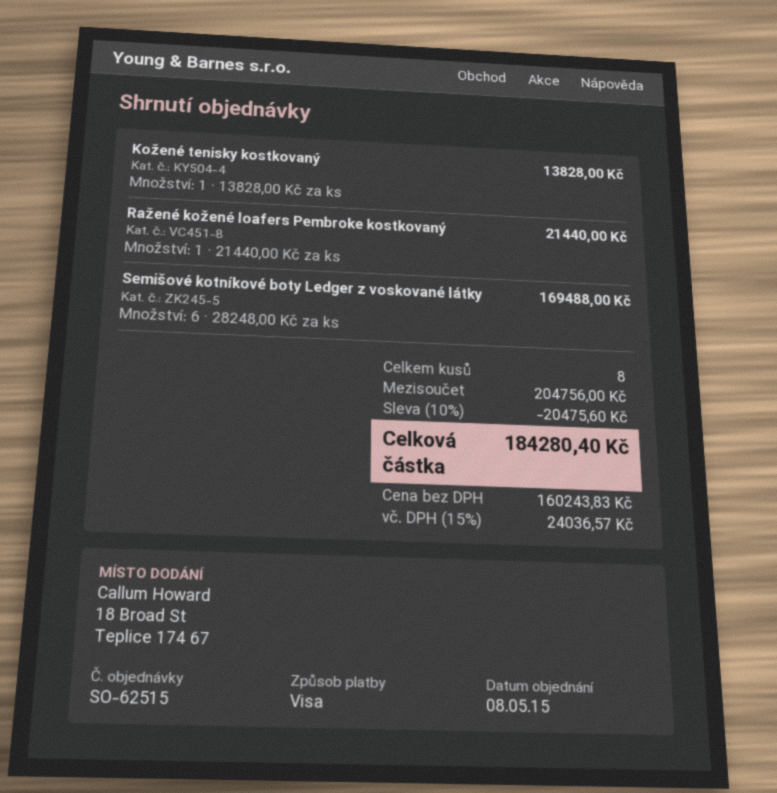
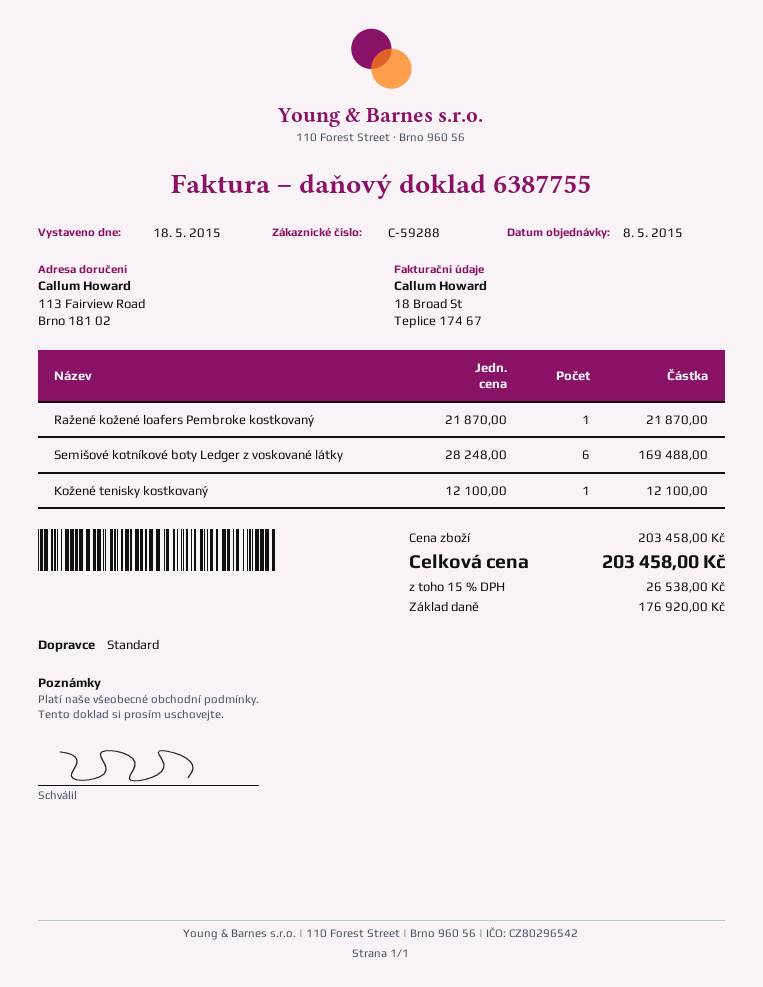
ship to: 18 Broad St, Teplice 174 67 -> 113 Fairview Road, Brno 181 02
Kožené tenisky kostkovaný: 1 x 13828.00 = 13828.00 -> 1 x 12100.00 = 12100.00
Ražené kožené loafers Pembroke kostkovaný: 1 x 21440.00 = 21440.00 -> 1 x 21870.00 = 21870.00
subtotal: 204756.00 -> 203458.00
discount: 10% = 20475.60 -> none
net: 160243.83 -> 176920.00
tax: 15% = 24036.57 -> 15% = 26538.00
total: 184280.40 -> 203458.00

